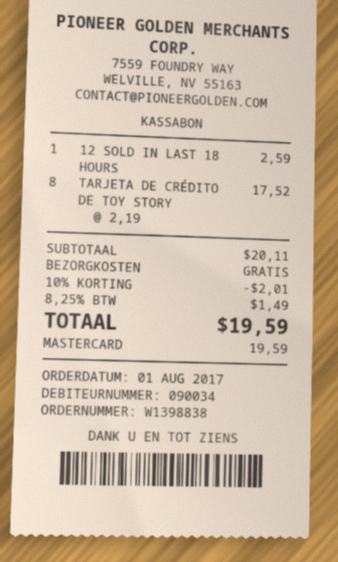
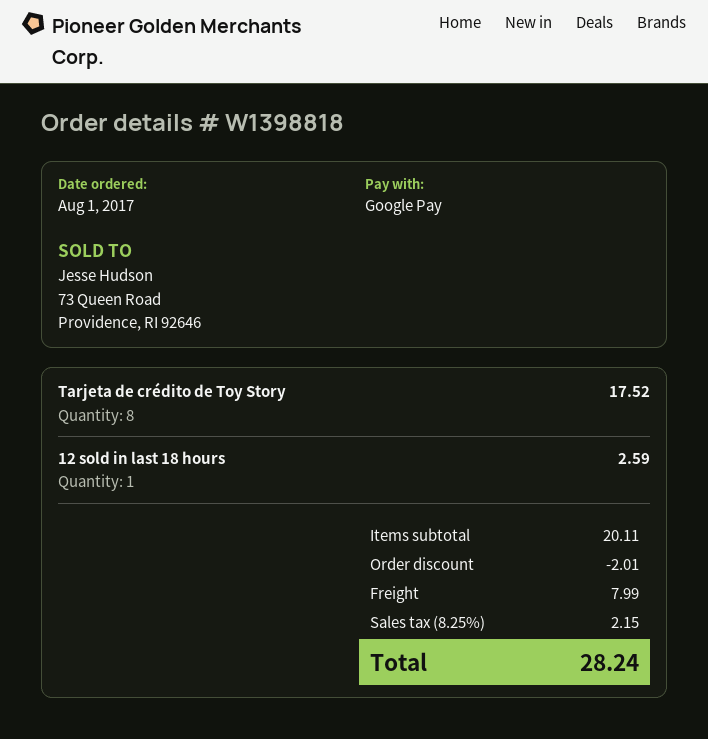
order number: W1398838 -> W1398818
payment method: Mastercard -> Google Pay
shipping: 0.00 -> 7.99
tax: 8.25% = 1.49 -> 8.25% = 2.15
total: 19.59 -> 28.24

